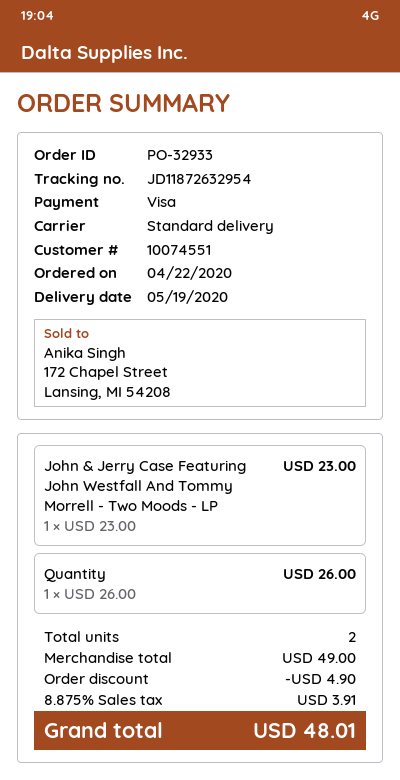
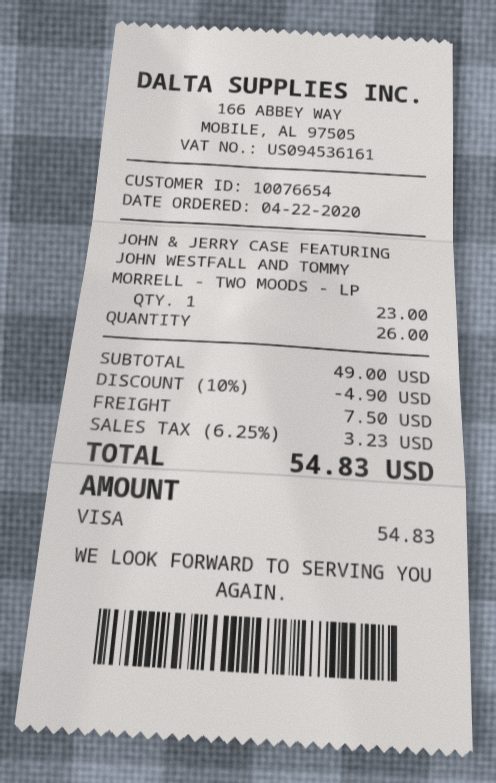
customer number: 10074551 -> 10076654
shipping: none -> 7.50
tax: 8.875% = 3.91 -> 6.25% = 3.23
total: 48.01 -> 54.83

